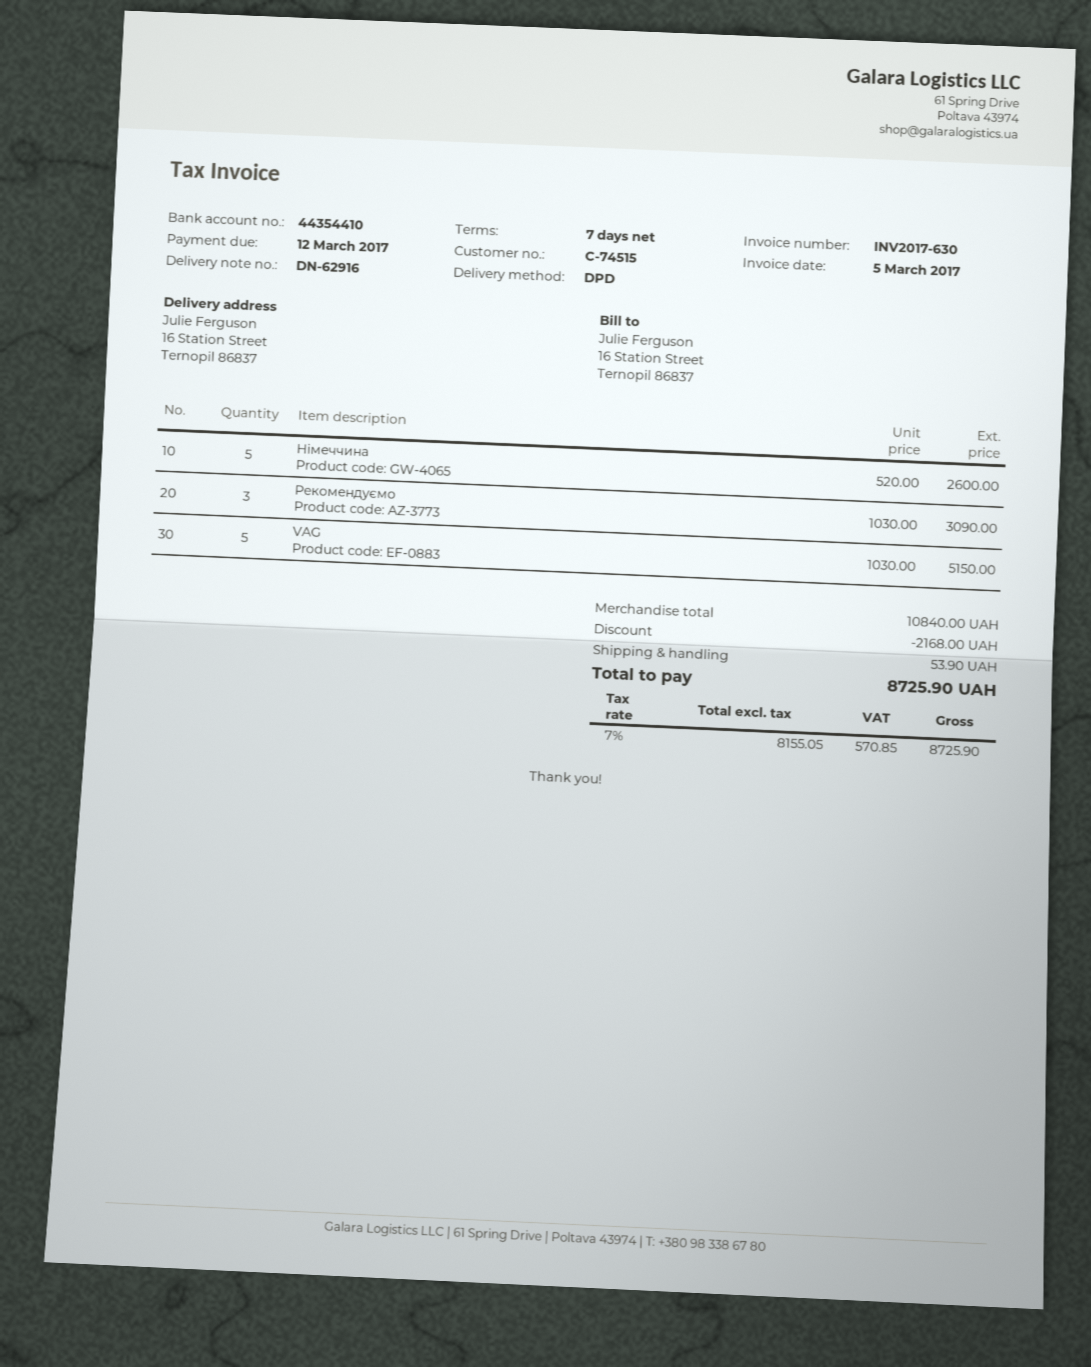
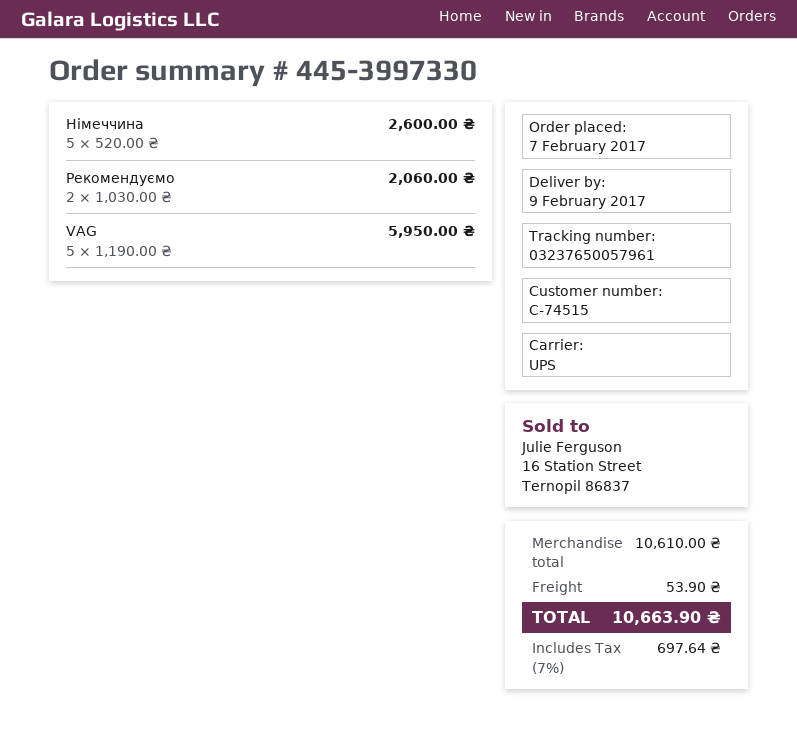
shipping method: DPD -> UPS
Рекомендуємо: 3 x 1030.00 = 3090.00 -> 2 x 1030.00 = 2060.00
VAG: 5 x 1030.00 = 5150.00 -> 5 x 1190.00 = 5950.00
subtotal: 10840.00 -> 10610.00
discount: 2168.00 -> none
tax: 7% = 570.85 -> 7% = 697.64
total: 8725.90 -> 10663.90

